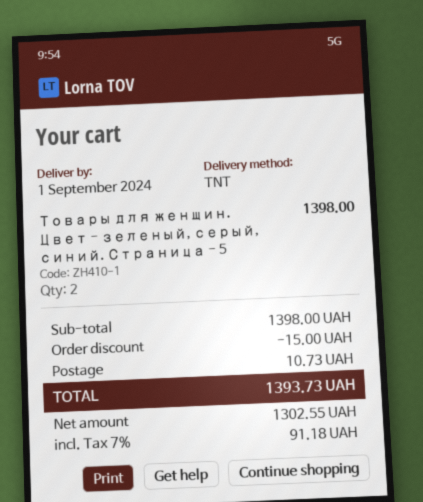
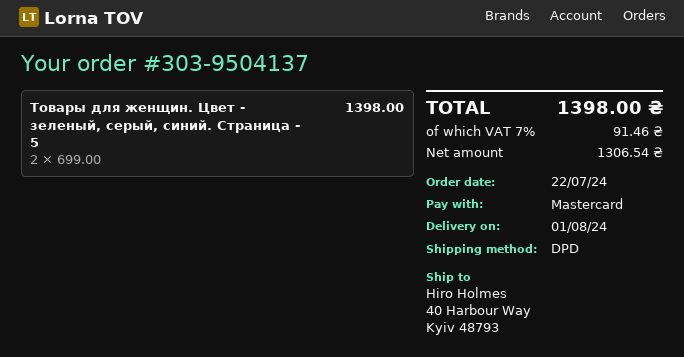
delivery date: 2024-09-01 -> 2024-08-01
shipping method: TNT -> DPD
discount: 15.00 -> none
shipping: 10.73 -> none
net: 1302.55 -> 1306.54
tax: 7% = 91.18 -> 7% = 91.46
total: 1393.73 -> 1398.00

